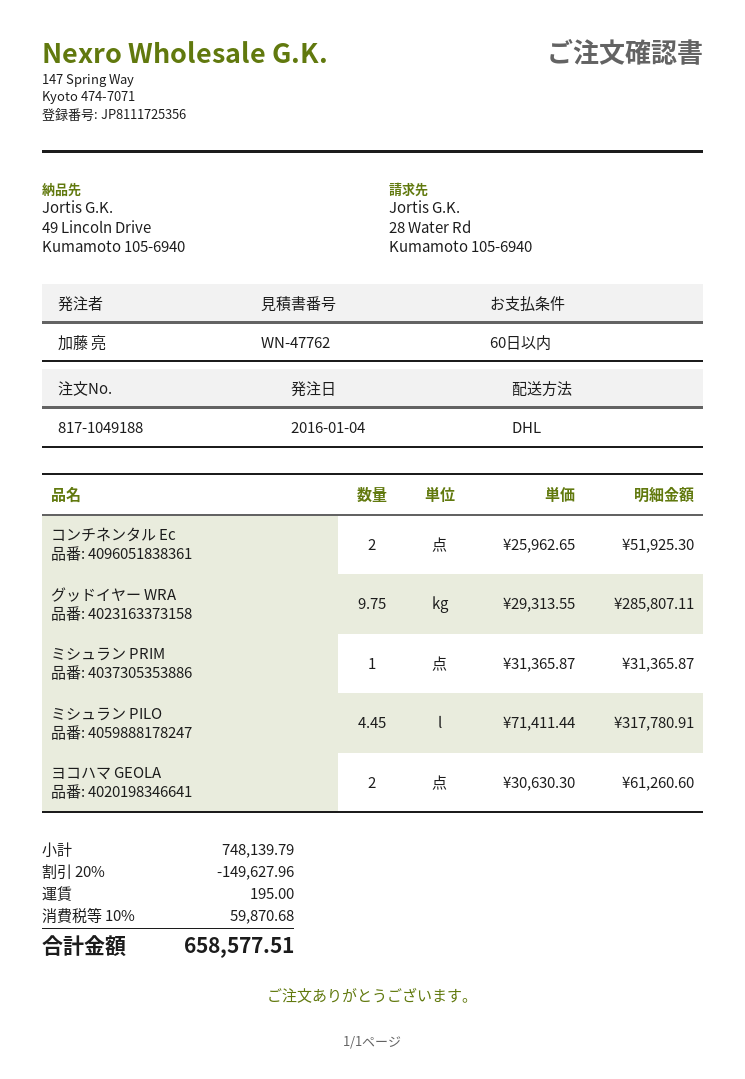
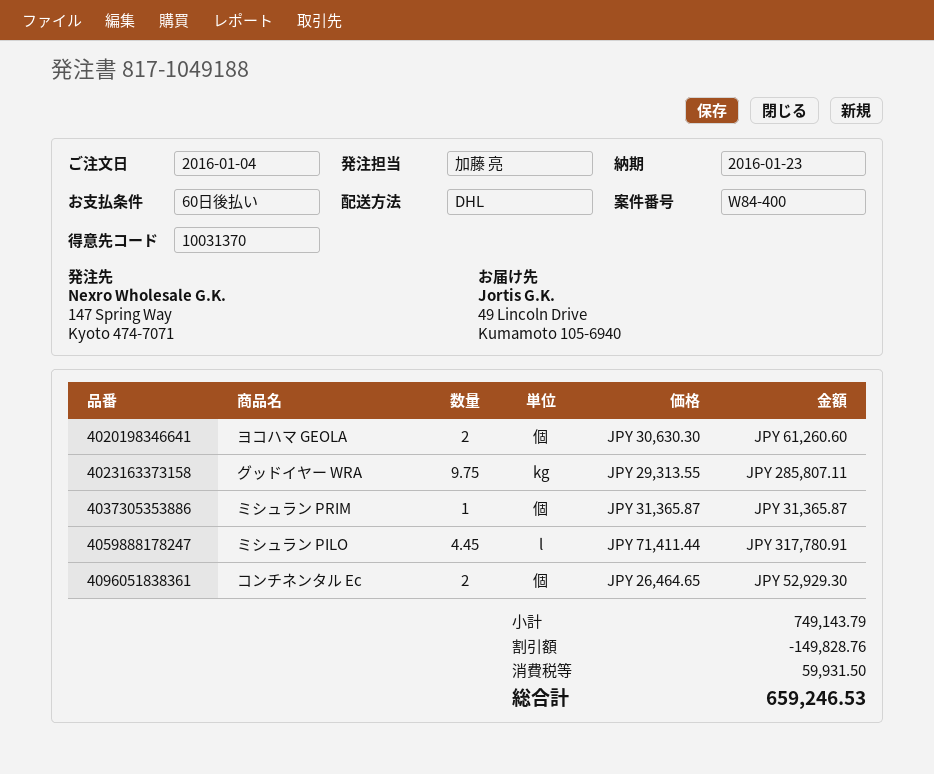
コンチネンタル Ec: 2 x 25962.65 = 51925.30 -> 2 x 26464.65 = 52929.30
subtotal: 748139.79 -> 749143.79
discount: 149627.96 -> 149828.76
shipping: 195.00 -> none
tax: 59870.68 -> 59931.50
total: 658577.51 -> 659246.53

